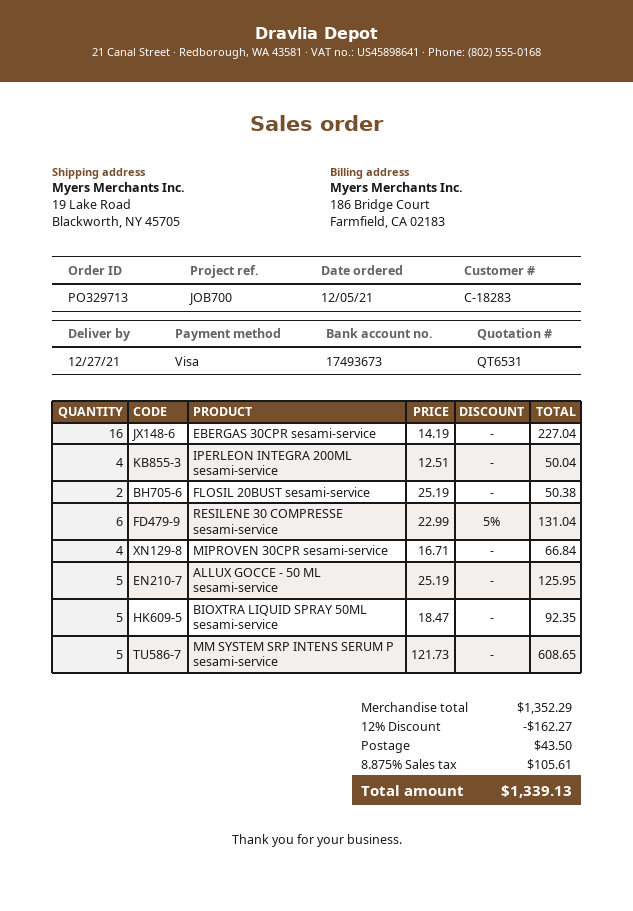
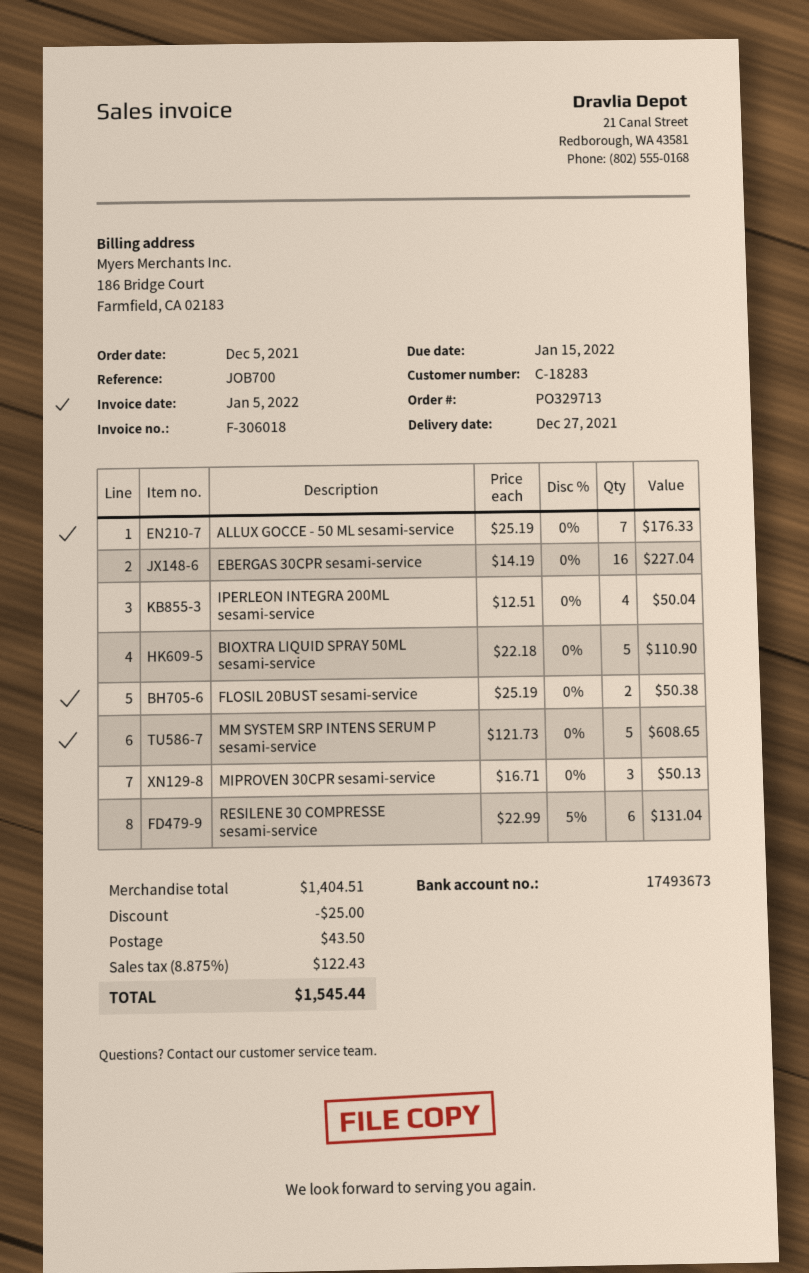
MIPROVEN 30CPR sesami-service: 4 x 16.71 = 66.84 -> 3 x 16.71 = 50.13
ALLUX GOCCE - 50 ML sesami-service: 5 x 25.19 = 125.95 -> 7 x 25.19 = 176.33
BIOXTRA LIQUID SPRAY 50ML sesami-service: 5 x 18.47 = 92.35 -> 5 x 22.18 = 110.90
subtotal: 1352.29 -> 1404.51
discount: 162.27 -> 25.00
tax: 8.875% = 105.61 -> 8.875% = 122.43
total: 1339.13 -> 1545.44

